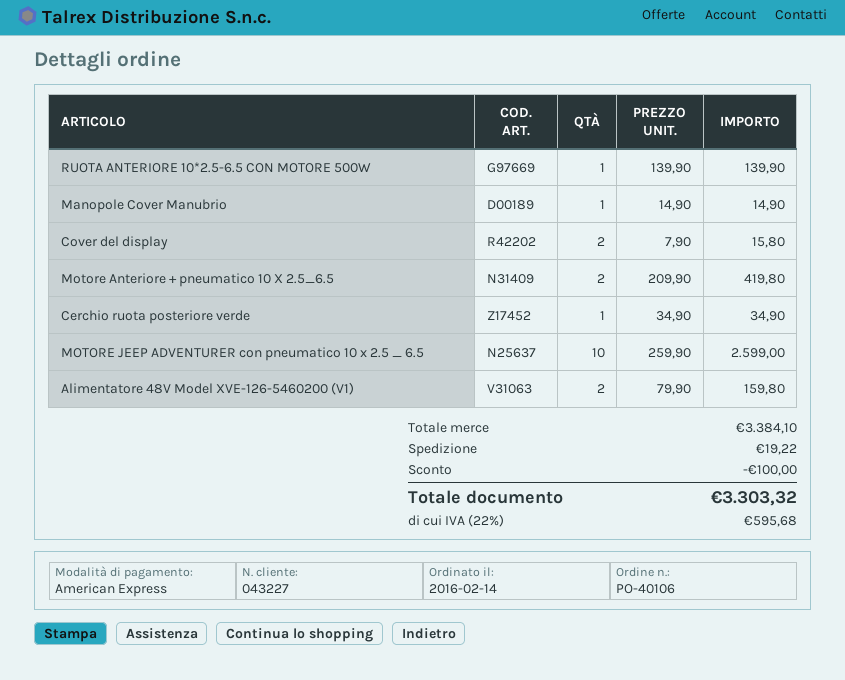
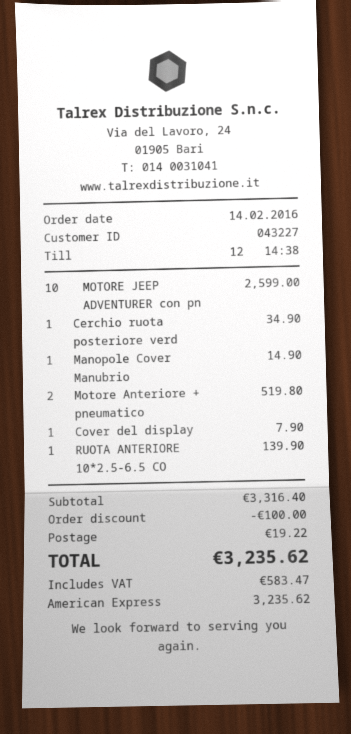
Cover del display: 2 for 15.80 -> 1 for 7.90
Motore Anteriore + pneumatico 10 X 2.5_6.5: 2 for 419.80 -> 2 for 519.80
Alimentatore 48V Model XVE-126-5460200 (V1): 2 for 159.80 -> none
subtotal: 3384.10 -> 3316.40
tax: 595.68 -> 583.47
total: 3303.32 -> 3235.62

